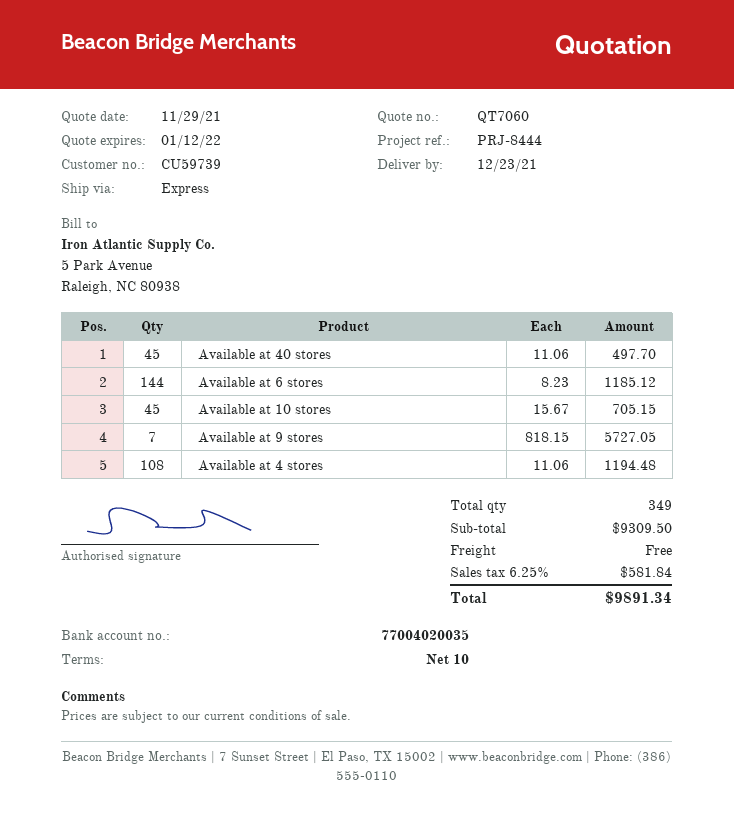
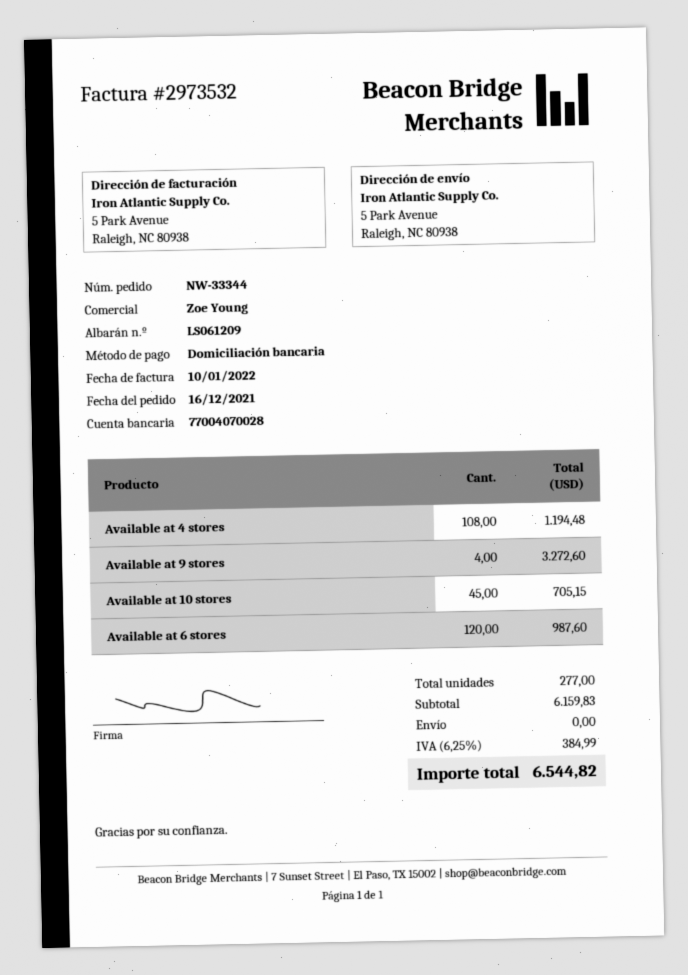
bank account: 77004020035 -> 77004070028
Available at 40 stores: 45 for 497.70 -> none
Available at 6 stores: 144 for 1185.12 -> 120 for 987.60
Available at 9 stores: 7 for 5727.05 -> 4 for 3272.60
total quantity: 349 -> 277
subtotal: 9309.50 -> 6159.83
tax: 6.25% = 581.84 -> 6.25% = 384.99
total: 9891.34 -> 6544.82

